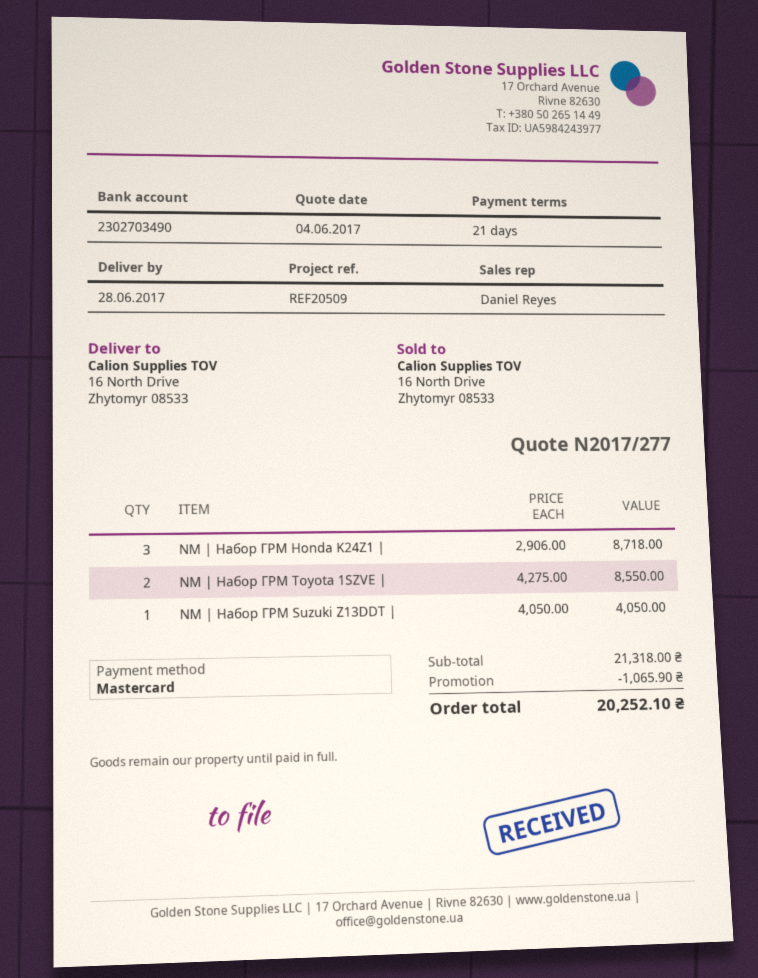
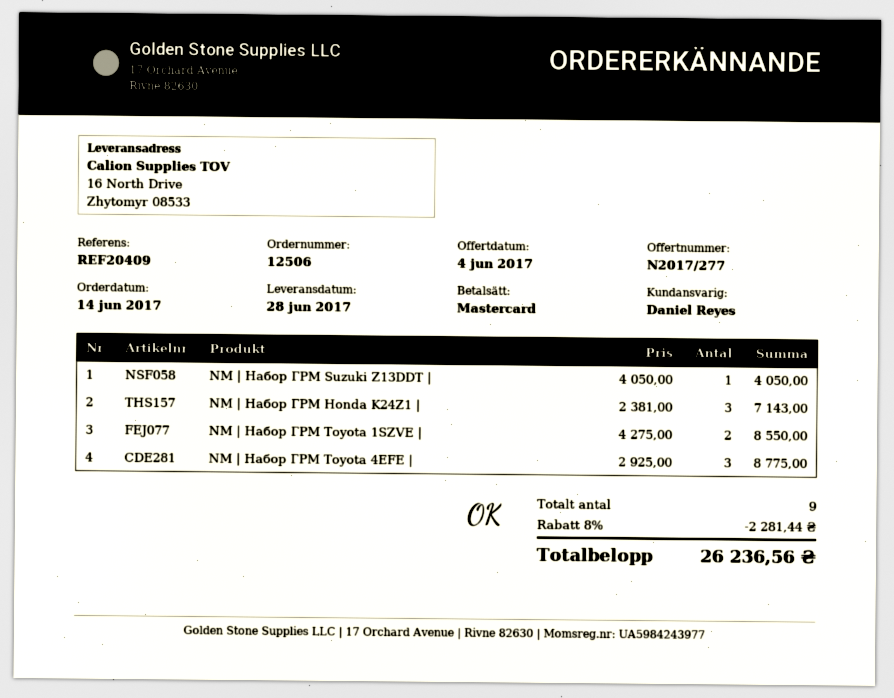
reference: REF20509 -> REF20409
NM | Набор ГРМ Honda K24Z1 |: 3 x 2906.00 = 8718.00 -> 3 x 2381.00 = 7143.00
NM | Набор ГРМ Toyota 4EFE |: none -> 3 x 2925.00 = 8775.00
discount: 1065.90 -> 2281.44
total: 20252.10 -> 26236.56

